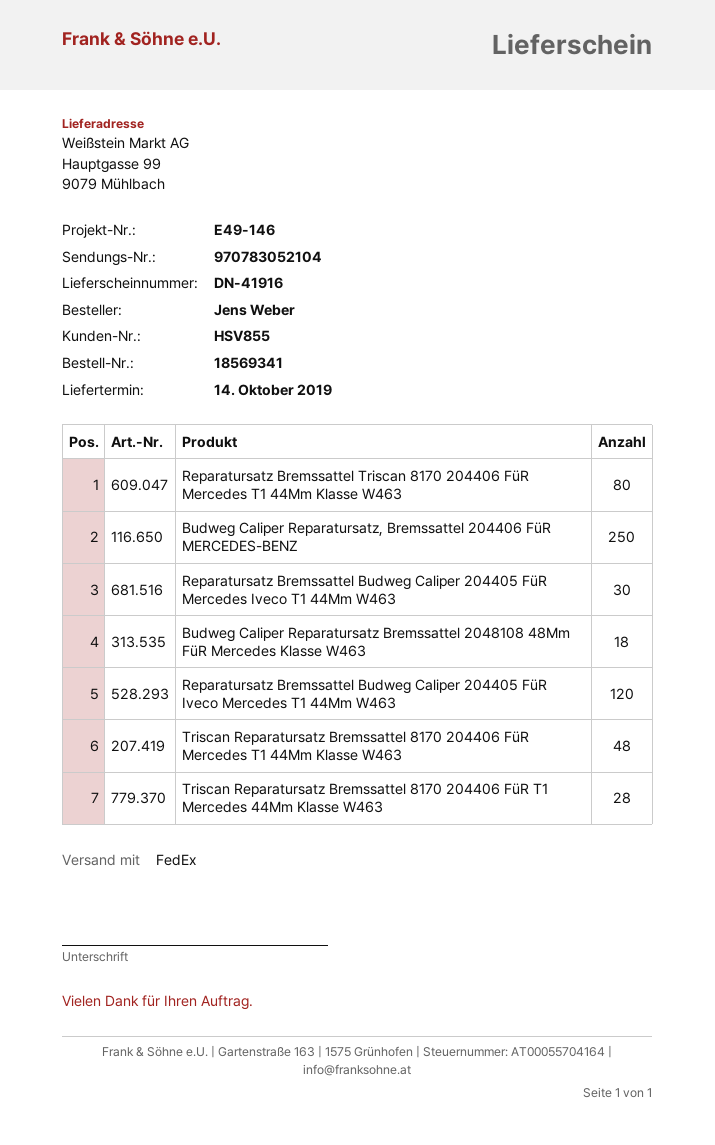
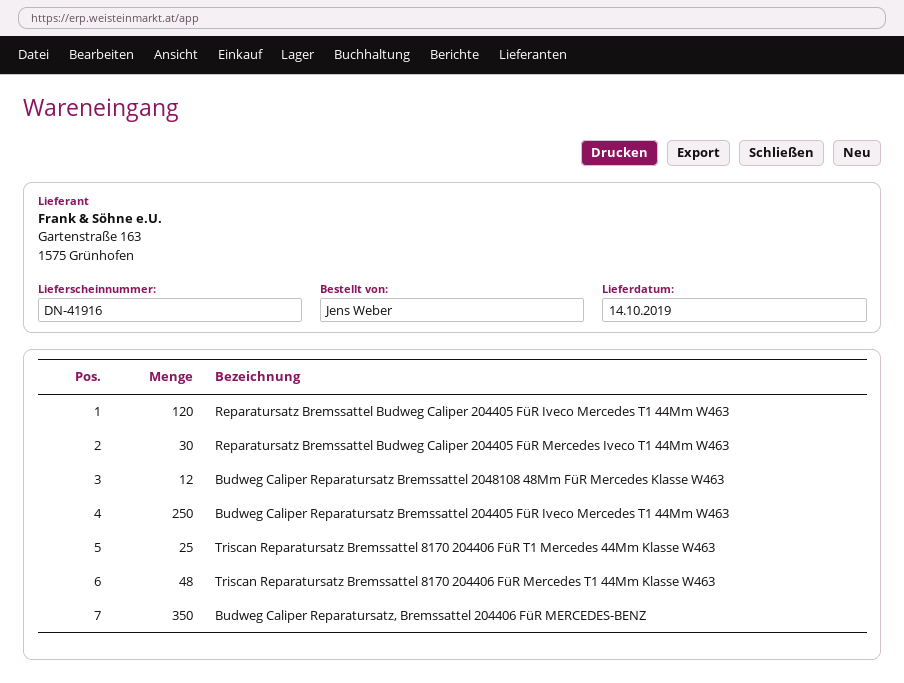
Reparatursatz Bremssattel Triscan 8170 204406 FüR Mercedes T1 44Mm Klasse W463: 80 -> none
Budweg Caliper Reparatursatz, Bremssattel 204406 FüR MERCEDES-BENZ: 250 -> 350
Budweg Caliper Reparatursatz Bremssattel 2048108 48Mm FüR Mercedes Klasse W463: 18 -> 12
Triscan Reparatursatz Bremssattel 8170 204406 FüR T1 Mercedes 44Mm Klasse W463: 28 -> 25
Budweg Caliper Reparatursatz Bremssattel 204405 FüR Iveco Mercedes T1 44Mm W463: none -> 250

